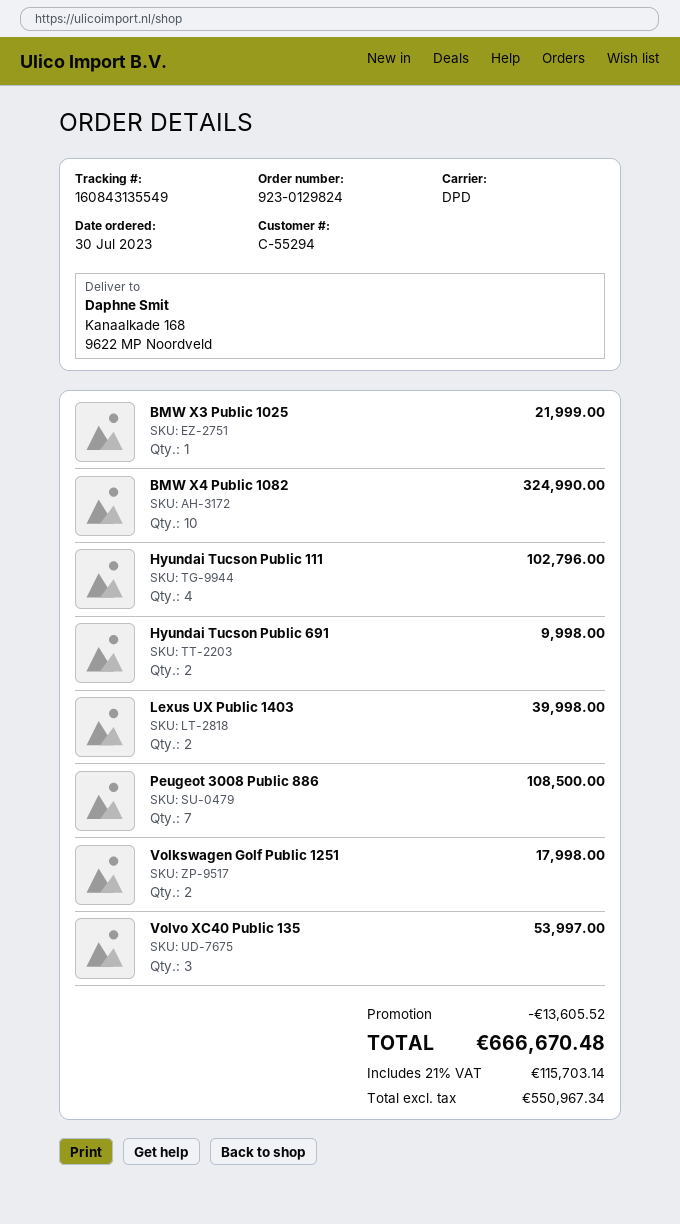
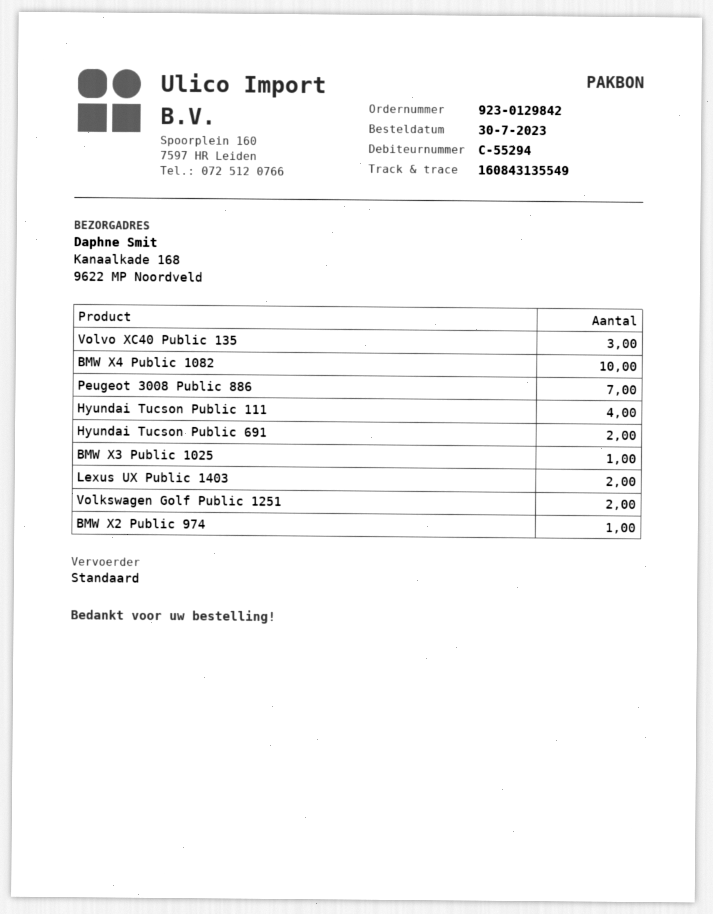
order number: 923-0129824 -> 923-0129842
shipping method: DPD -> standard
BMW X2 Public 974: none -> 1

